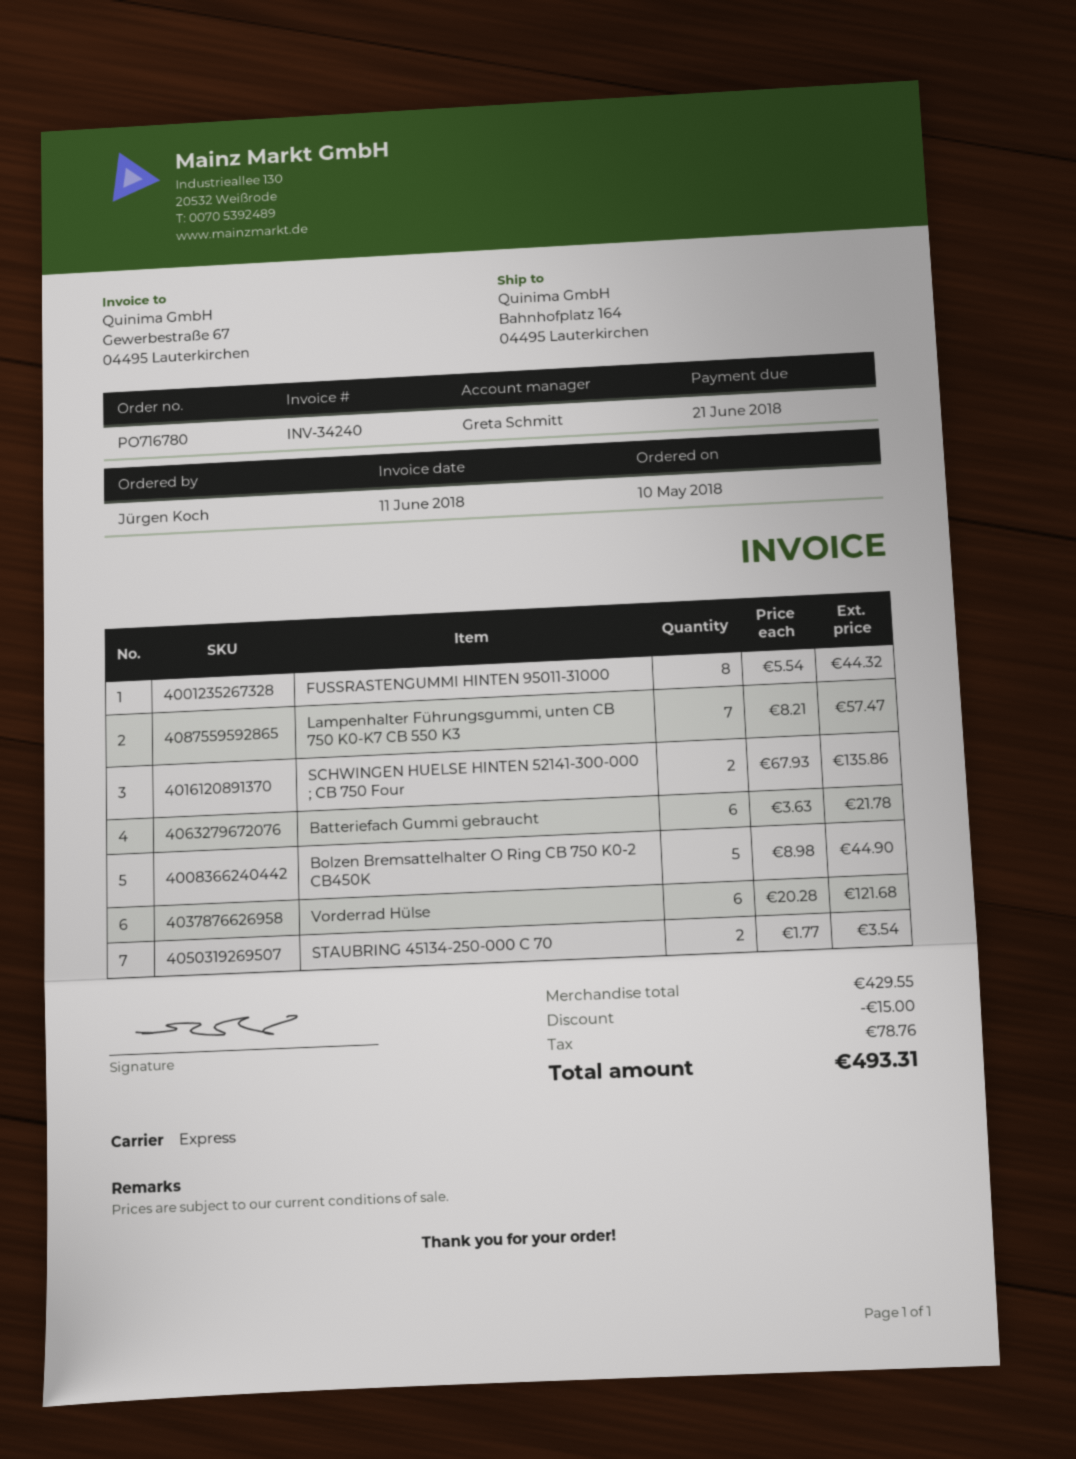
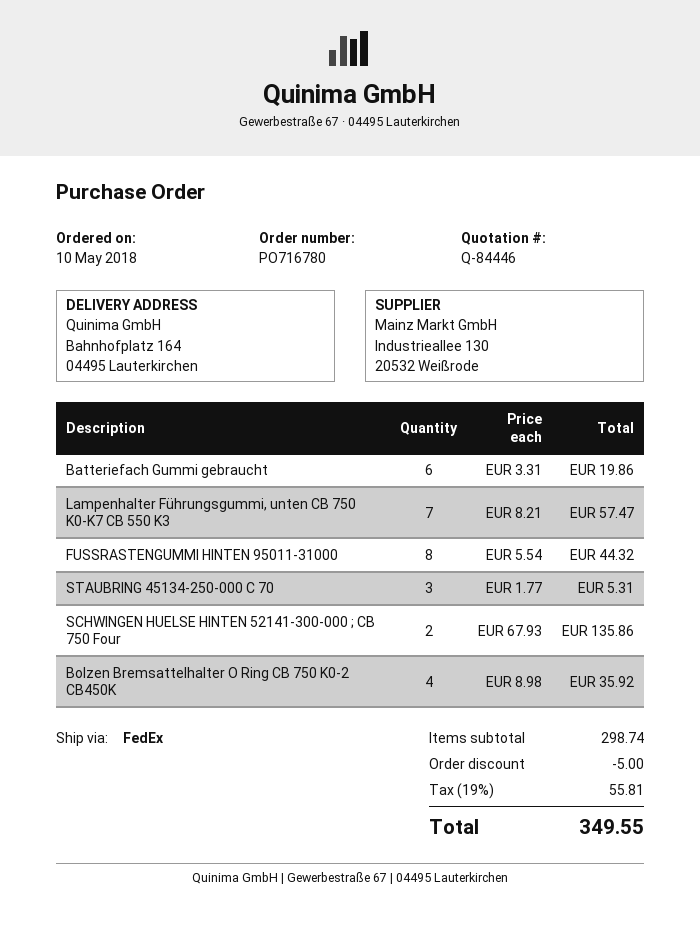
shipping method: express -> FedEx
Batteriefach Gummi gebraucht: 6 x 3.63 = 21.78 -> 6 x 3.31 = 19.86
Bolzen Bremsattelhalter O Ring CB 750 K0-2 CB450K: 5 x 8.98 = 44.90 -> 4 x 8.98 = 35.92
Vorderrad Hülse: 6 x 20.28 = 121.68 -> none
STAUBRING 45134-250-000 C 70: 2 x 1.77 = 3.54 -> 3 x 1.77 = 5.31
subtotal: 429.55 -> 298.74
discount: 15.00 -> 5.00
tax: 78.76 -> 55.81
total: 493.31 -> 349.55

